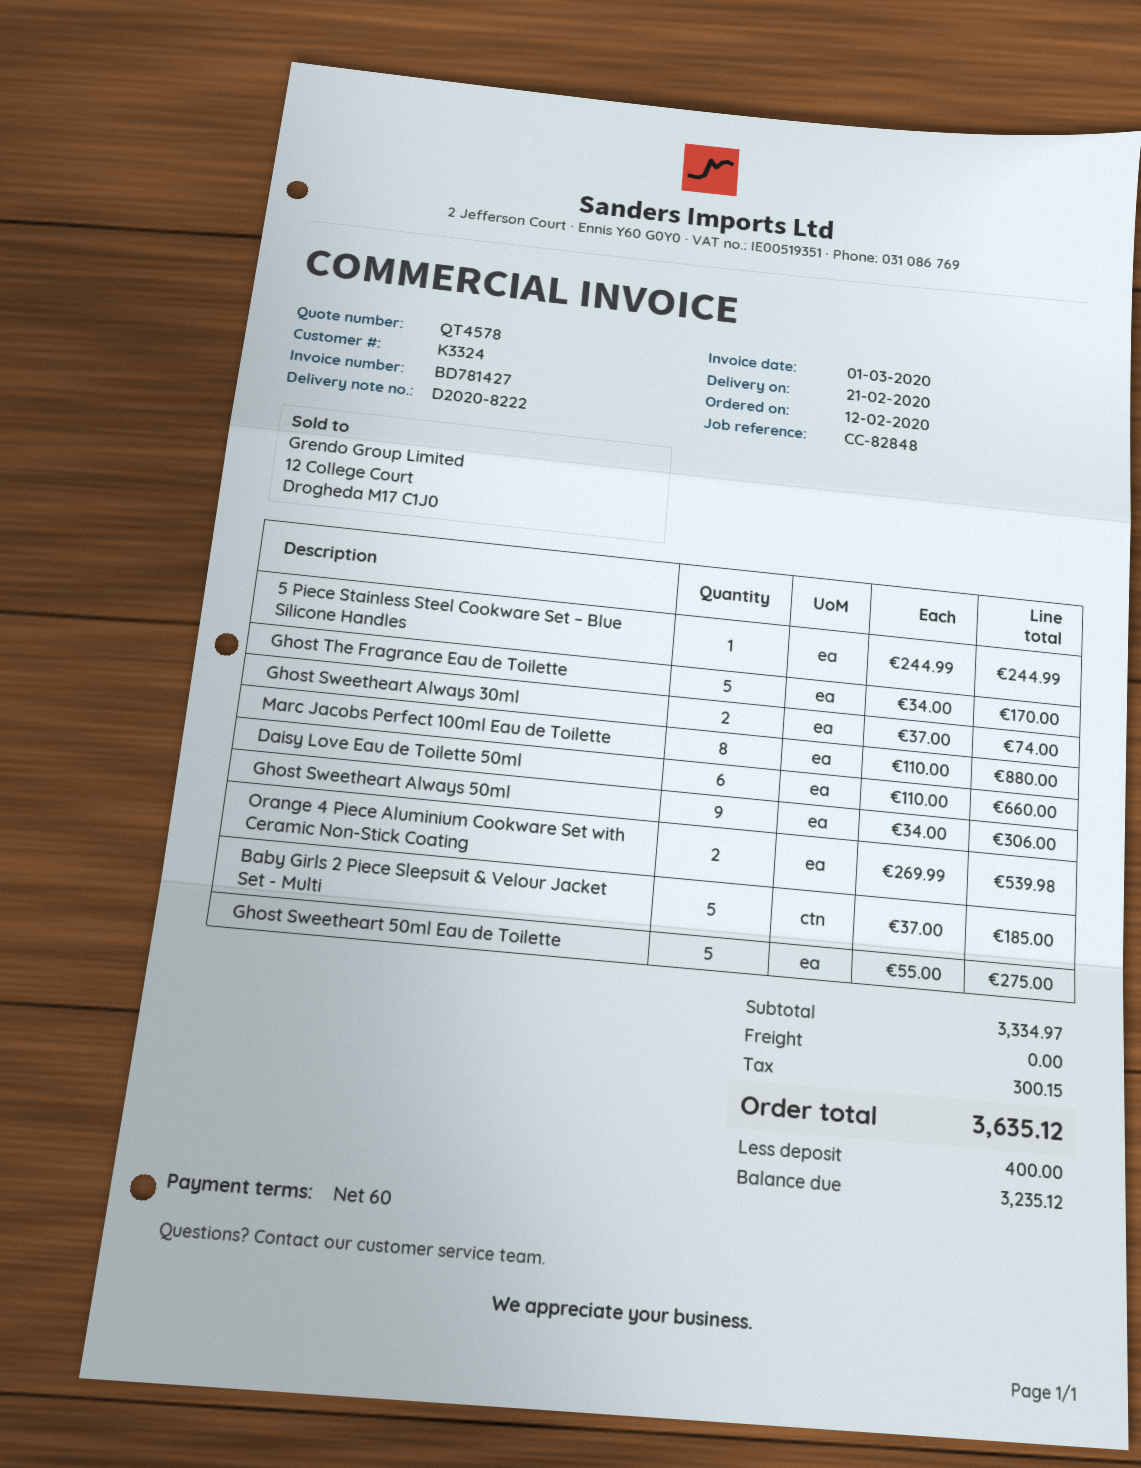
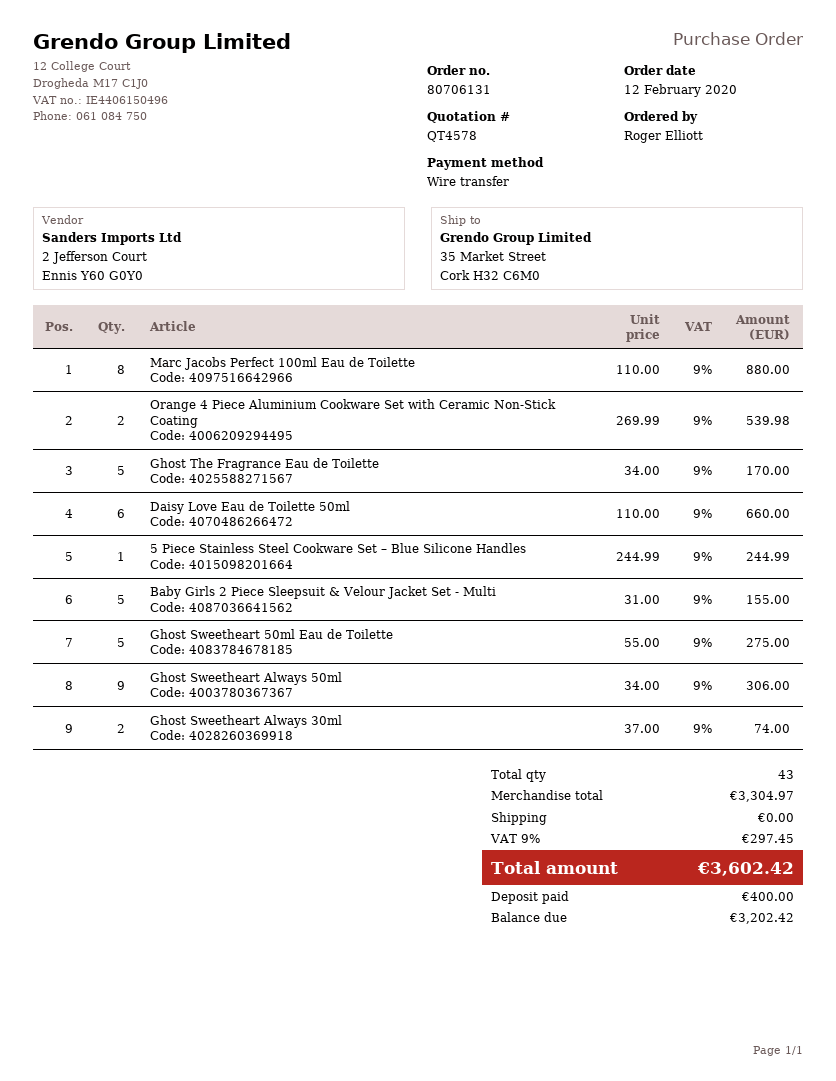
Baby Girls 2 Piece Sleepsuit & Velour Jacket Set - Multi: 5 x 37.00 = 185.00 -> 5 x 31.00 = 155.00
subtotal: 3334.97 -> 3304.97
tax: 300.15 -> 297.45
total: 3635.12 -> 3602.42
balance: 3235.12 -> 3202.42

